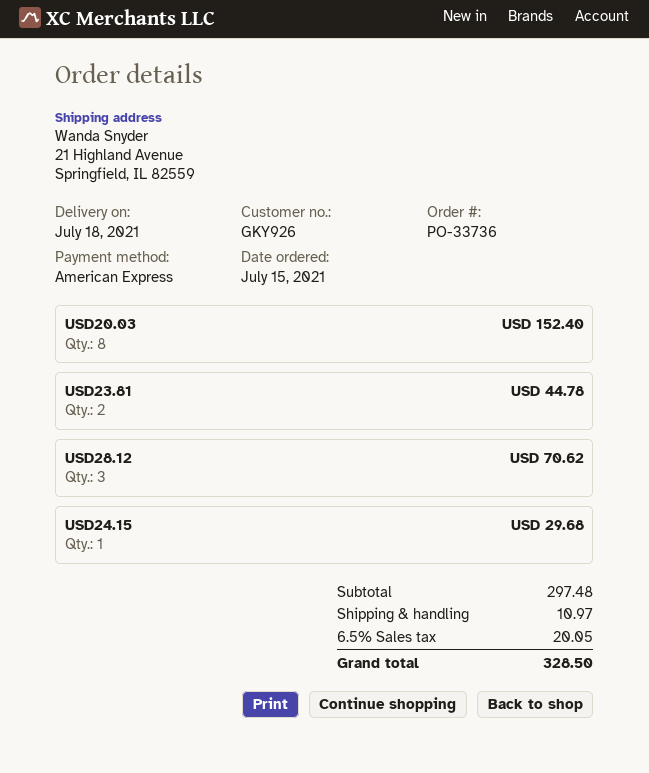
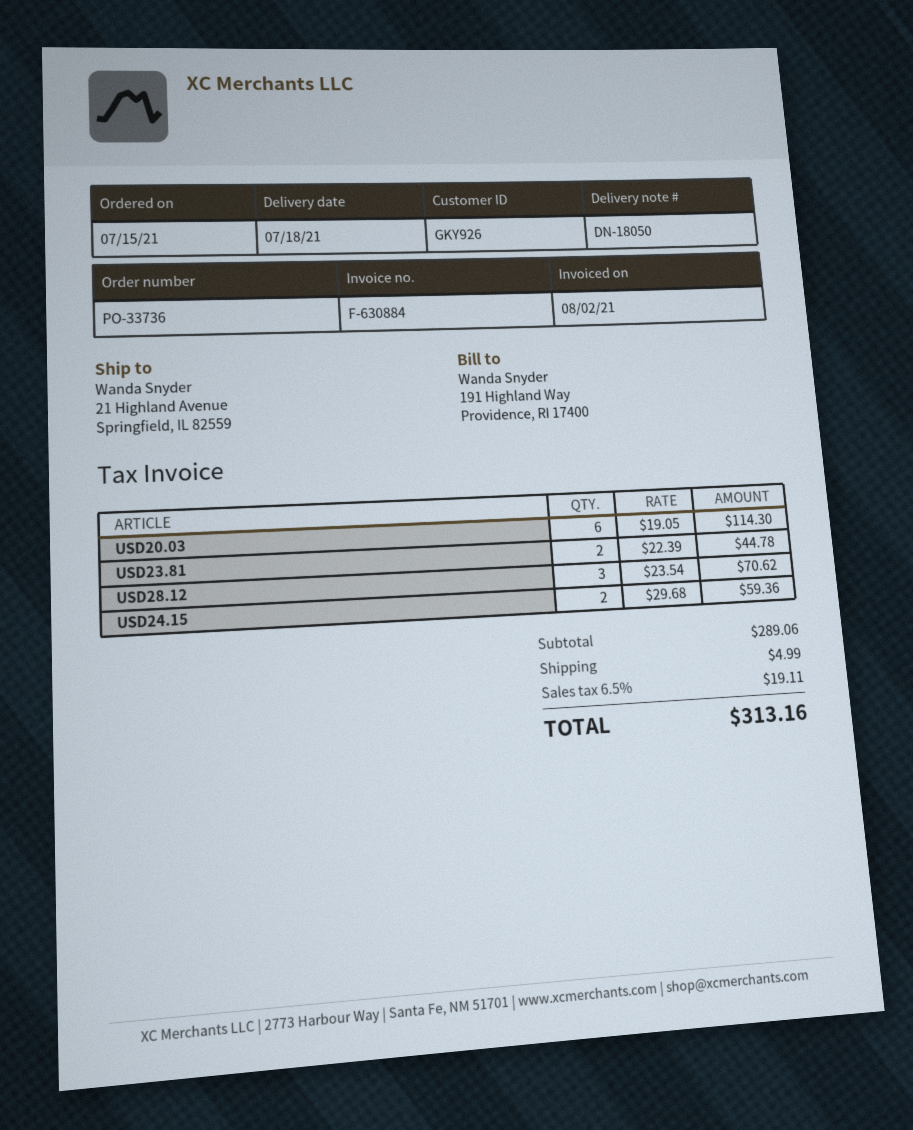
USD20.03: 8 for 152.40 -> 6 for 114.30
USD24.15: 1 for 29.68 -> 2 for 59.36
subtotal: 297.48 -> 289.06
shipping: 10.97 -> 4.99
tax: 6.5% = 20.05 -> 6.5% = 19.11
total: 328.50 -> 313.16

